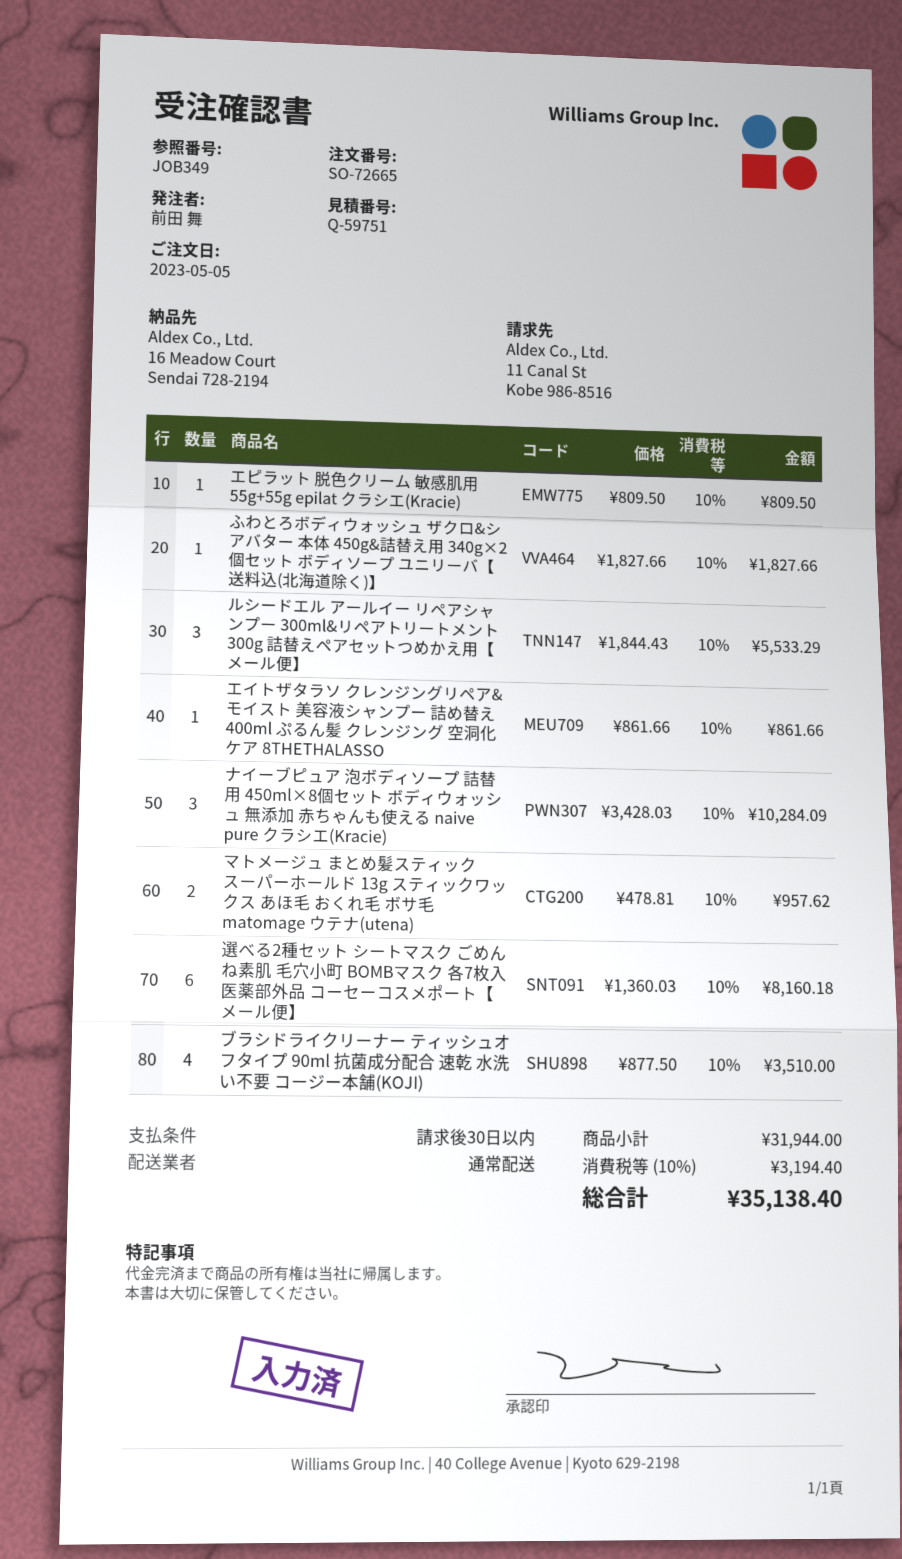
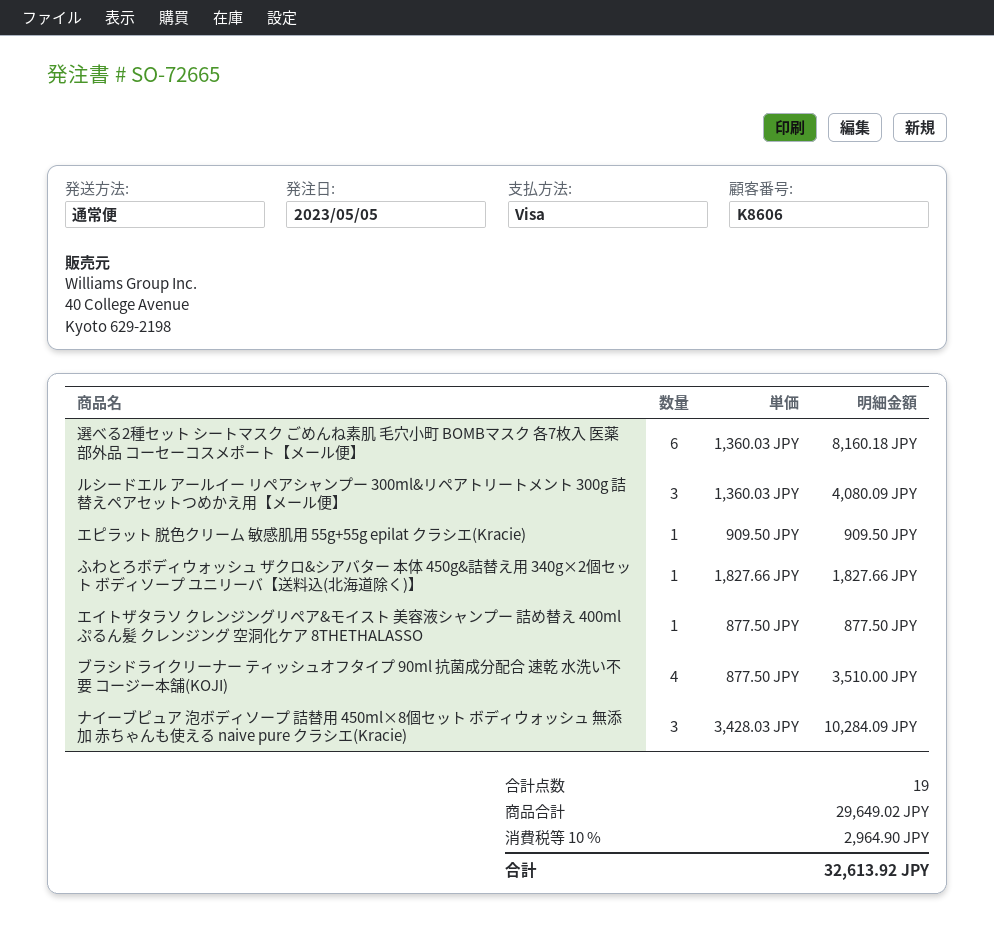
エピラット 脱色クリーム 敏感肌用 55g+55g epilat クラシエ(Kracie): 1 x 809.50 = 809.50 -> 1 x 909.50 = 909.50
ルシードエル アールイー リペアシャンプー 300ml&リペアトリートメント 300g 詰替えペアセットつめかえ用【メール便】: 3 x 1844.43 = 5533.29 -> 3 x 1360.03 = 4080.09
エイトザタラソ クレンジングリペア&モイスト 美容液シャンプー 詰め替え 400ml ぷるん髪 クレンジング 空洞化ケア 8THETHALASSO: 1 x 861.66 = 861.66 -> 1 x 877.50 = 877.50
マトメージュ まとめ髪スティック スーパーホールド 13g スティックワックス あほ毛 おくれ毛 ボサ毛 matomage ウテナ(utena): 2 x 478.81 = 957.62 -> none
subtotal: 31944.00 -> 29649.02
tax: 10% = 3194.40 -> 10% = 2964.90
total: 35138.40 -> 32613.92

